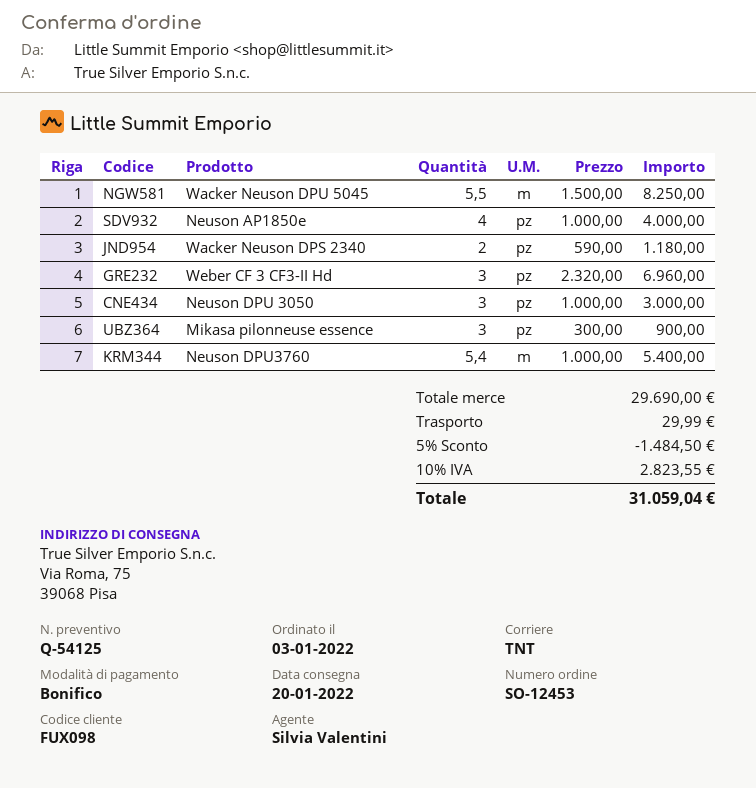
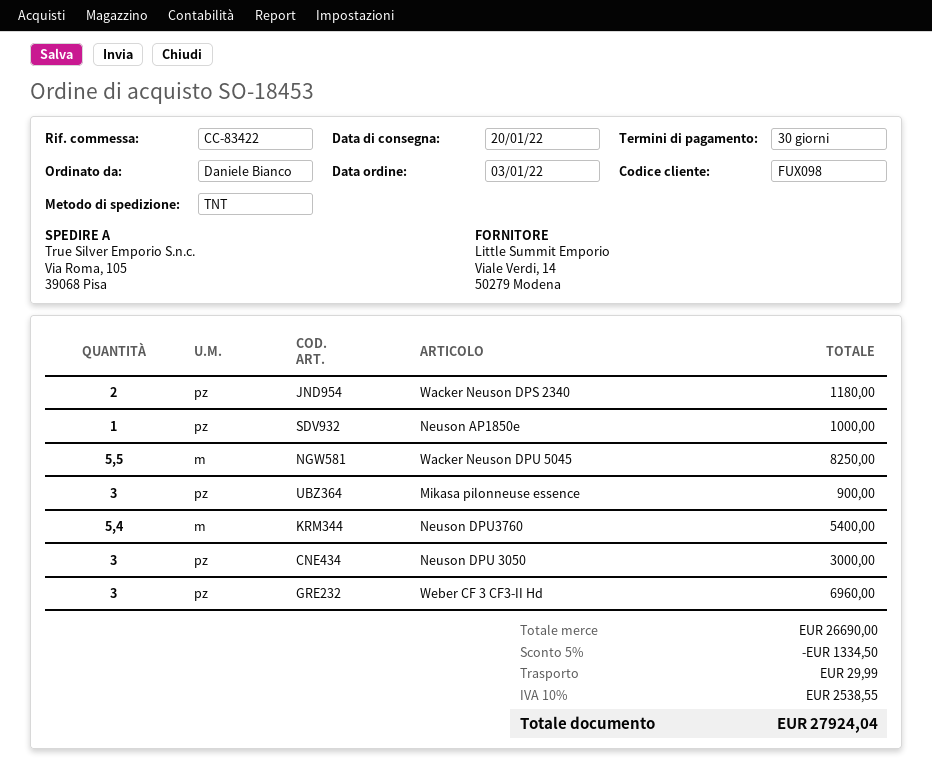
order number: SO-12453 -> SO-18453
ship to: Via Roma, 75, 39068 Pisa -> Via Roma, 105, 39068 Pisa
Neuson AP1850e: 4 for 4000.00 -> 1 for 1000.00
subtotal: 29690.00 -> 26690.00
discount: 5% = 1484.50 -> 5% = 1334.50
tax: 10% = 2823.55 -> 10% = 2538.55
total: 31059.04 -> 27924.04

